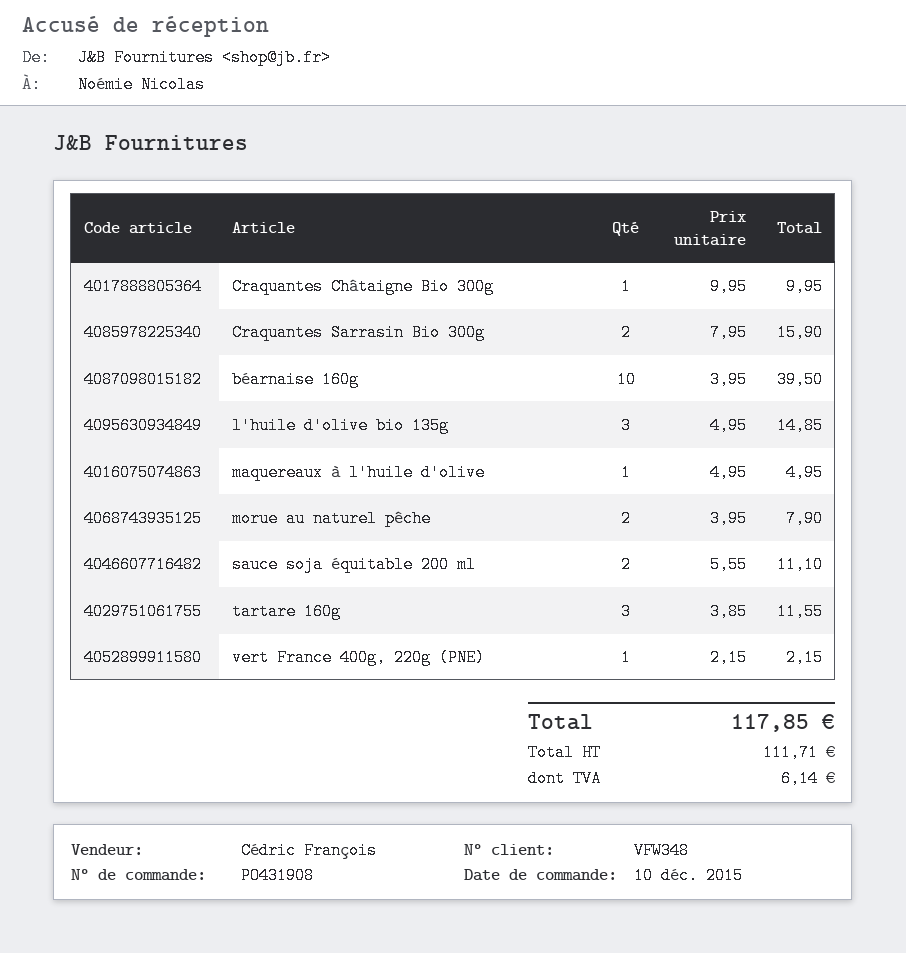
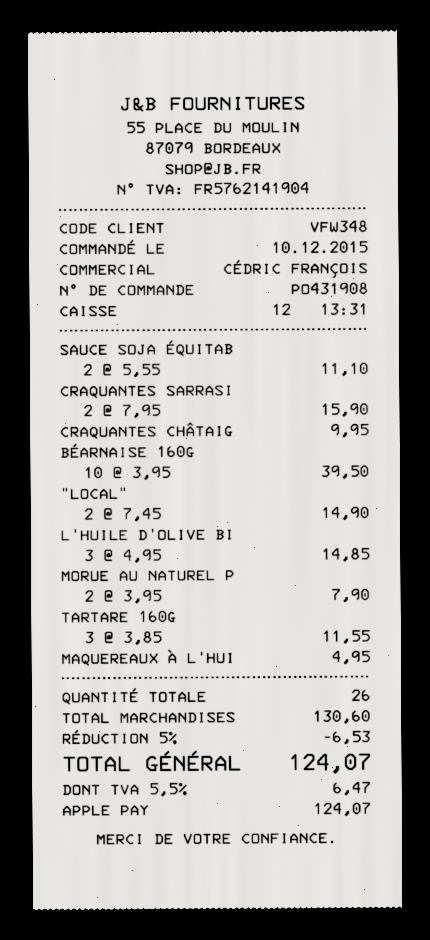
vert France 400g, 220g (PNE): 1 x 2.15 = 2.15 -> none
"LOCAL": none -> 2 x 7.45 = 14.90
discount: none -> 5% = 6.53
tax: 6.14 -> 6.47
total: 117.85 -> 124.07

